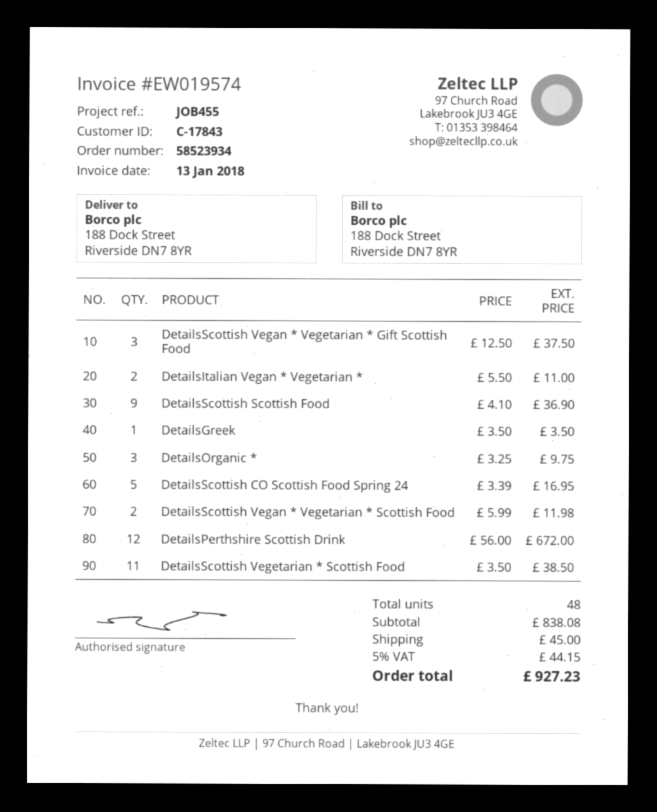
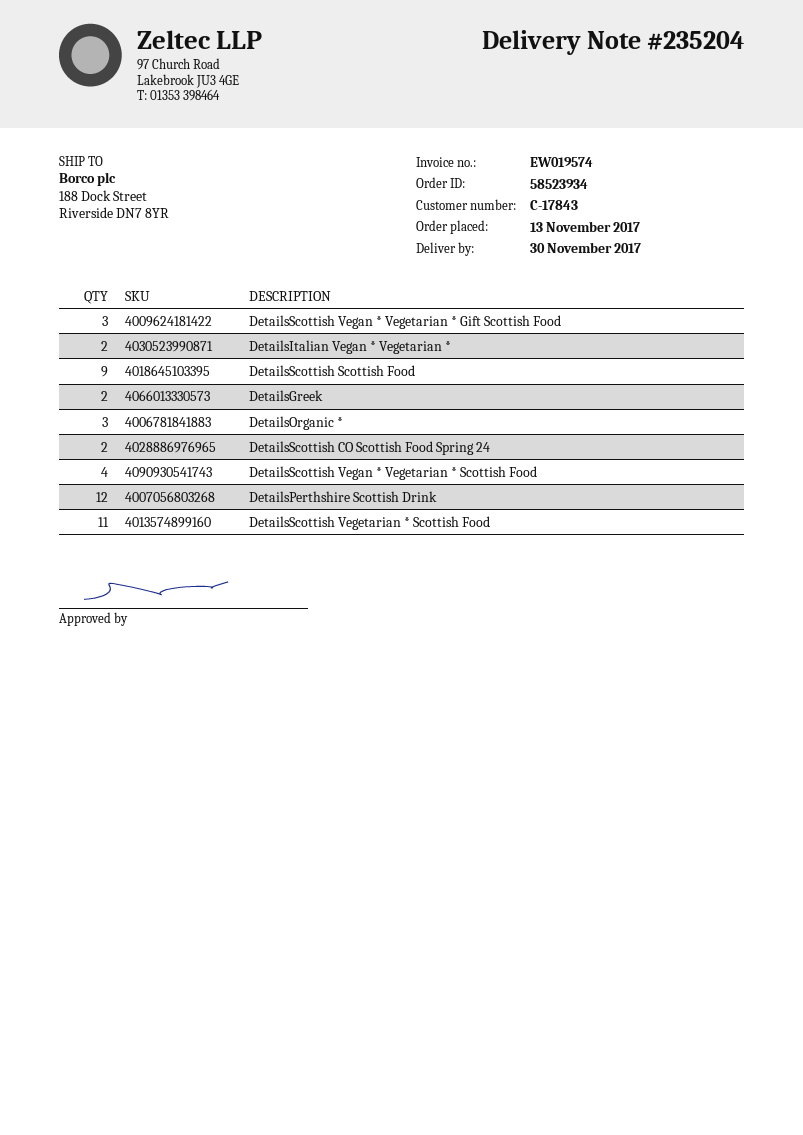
DetailsGreek: 1 -> 2
DetailsScottish CO Scottish Food Spring 24: 5 -> 2
DetailsScottish Vegan * Vegetarian * Scottish Food: 2 -> 4

